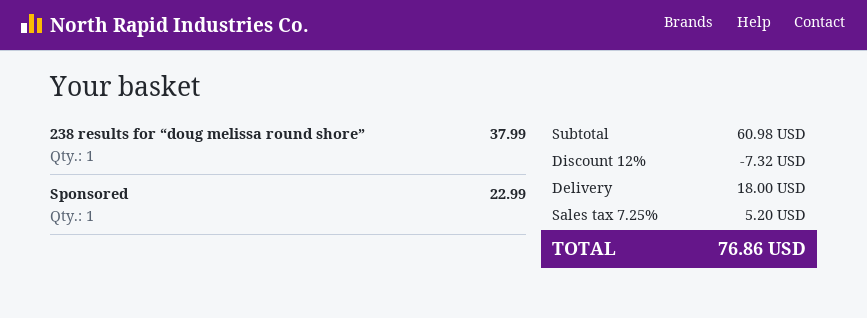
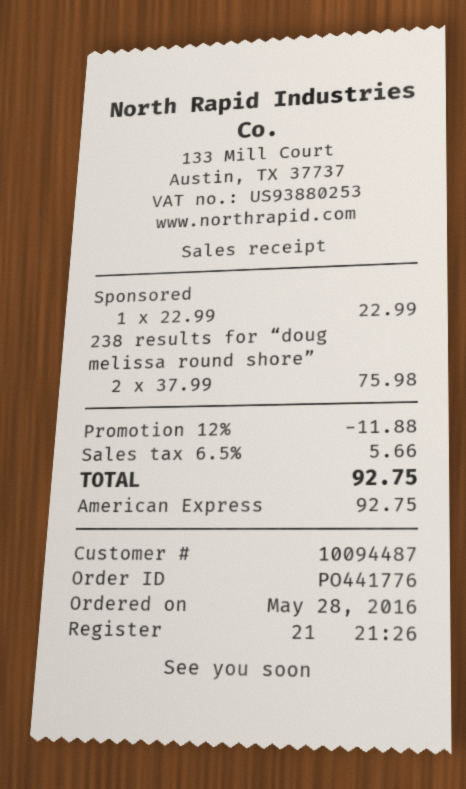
238 results for “doug melissa round shore”: 1 for 37.99 -> 2 for 75.98
discount: 12% = 7.32 -> 12% = 11.88
shipping: 18.00 -> none
tax: 7.25% = 5.20 -> 6.5% = 5.66
total: 76.86 -> 92.75

